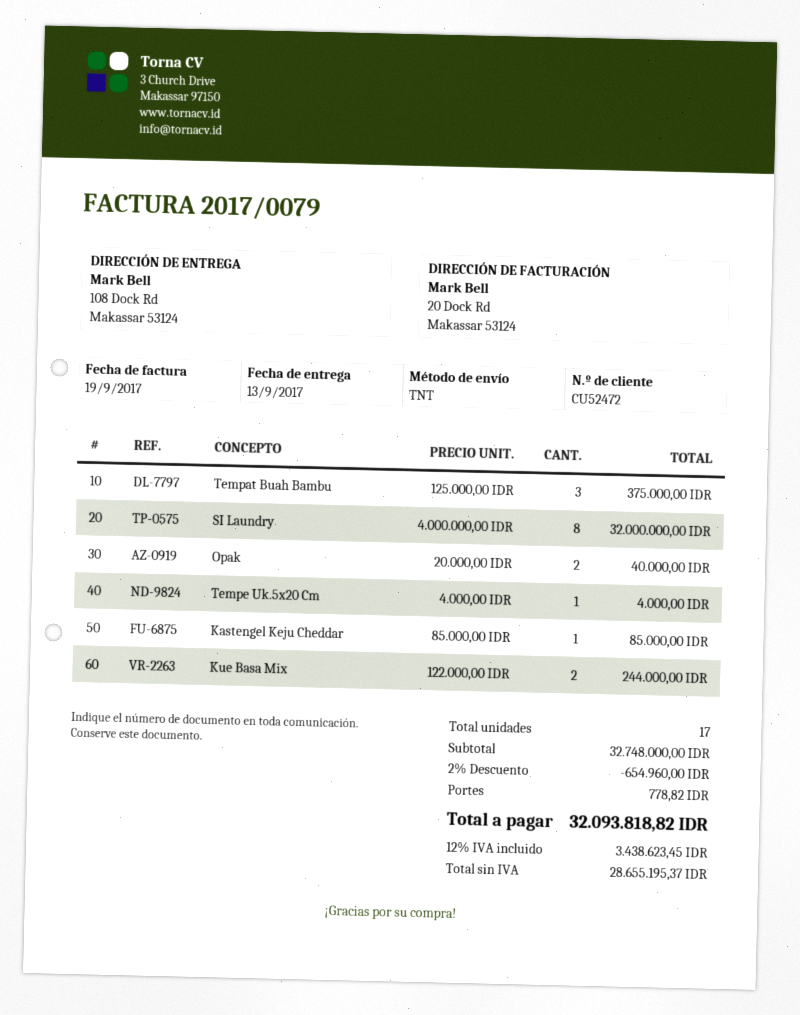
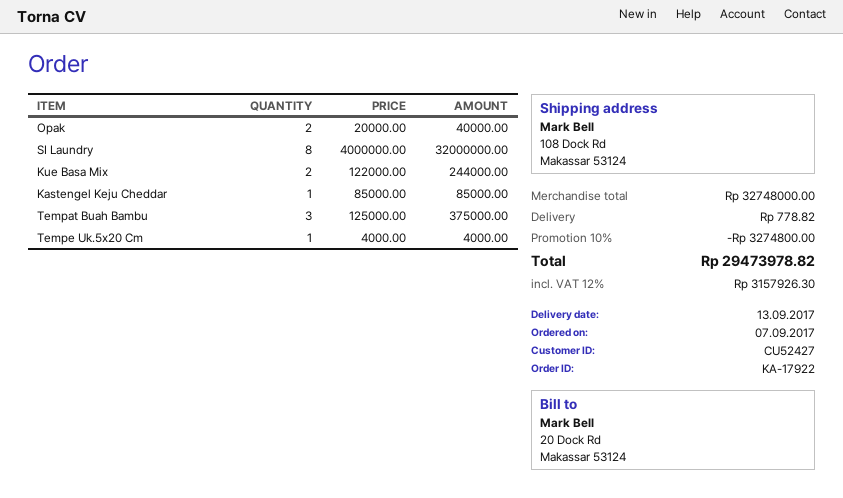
customer number: CU52472 -> CU52427
discount: 2% = 654960.00 -> 10% = 3274800.00
tax: 12% = 3438623.45 -> 12% = 3157926.30
total: 32093818.82 -> 29473978.82

